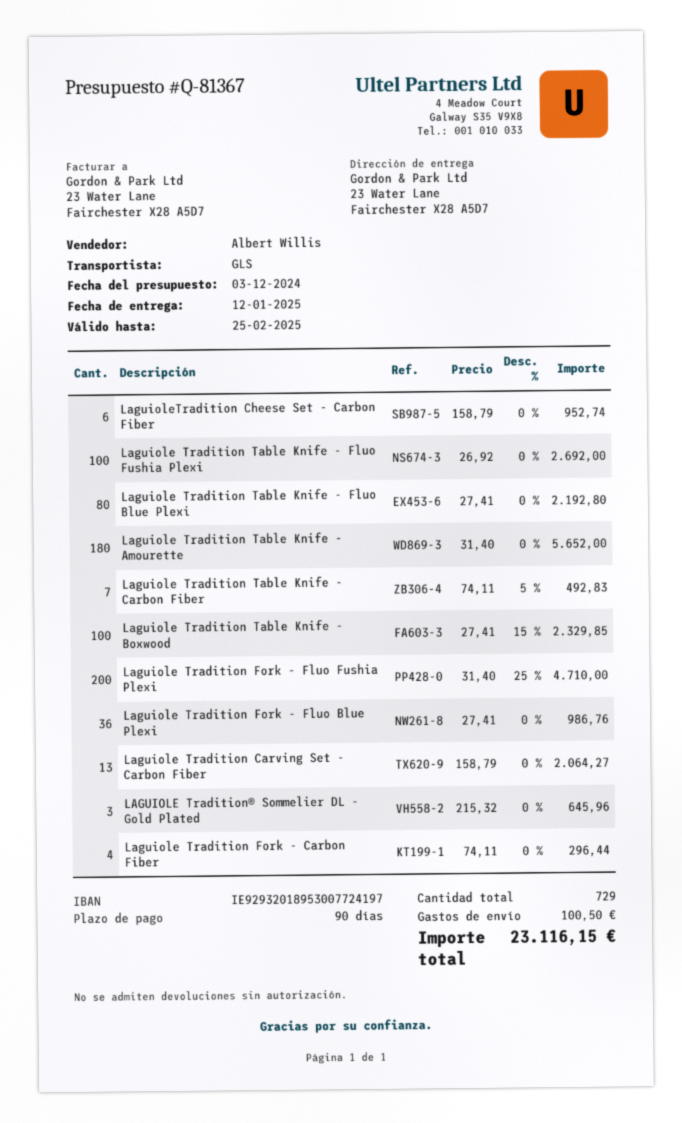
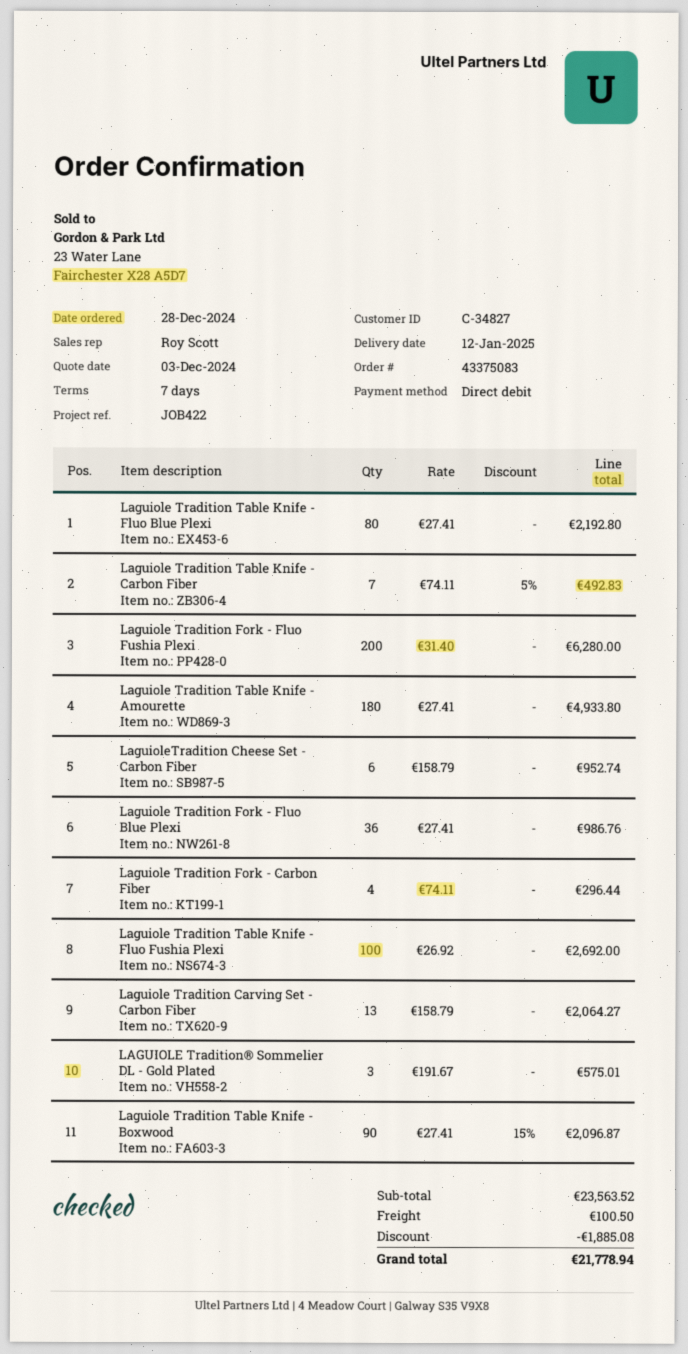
payment terms: 90 days -> 7 days
sales rep: Albert Willis -> Roy Scott
Laguiole Tradition Table Knife - Amourette: 180 x 31.40 = 5652.00 -> 180 x 27.41 = 4933.80
Laguiole Tradition Table Knife - Boxwood: 100 x 27.41 - 15% = 2329.85 -> 90 x 27.41 - 15% = 2096.87
Laguiole Tradition Fork - Fluo Fushia Plexi: 200 x 31.40 - 25% = 4710.00 -> 200 x 31.40 = 6280.00
LAGUIOLE Tradition® Sommelier DL - Gold Plated: 3 x 215.32 = 645.96 -> 3 x 191.67 = 575.01
discount: none -> 1885.08
total: 23116.15 -> 21778.94

